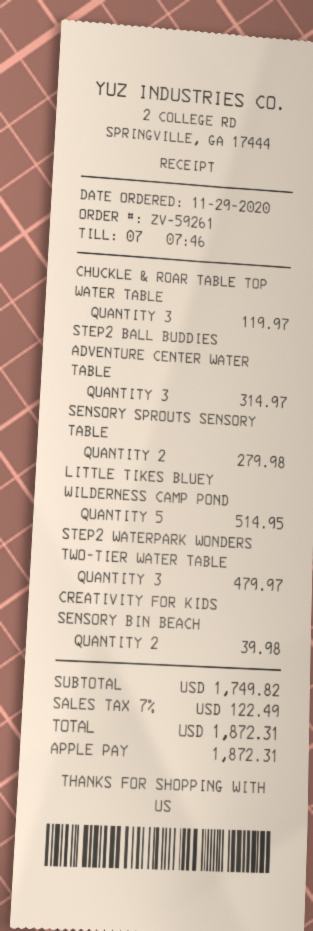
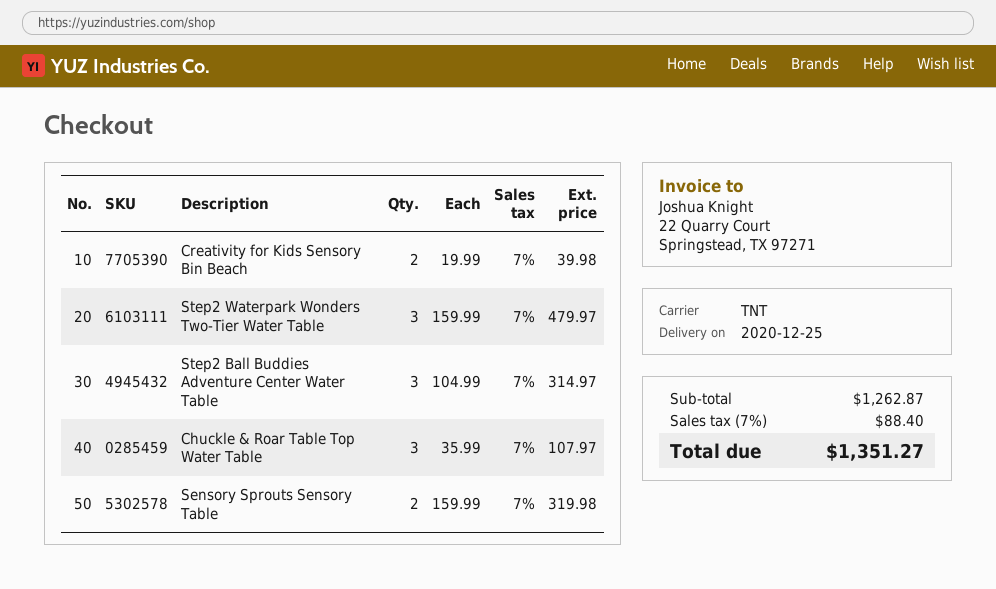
CHUCKLE & ROAR TABLE TOP WATER TABLE: 3 for 119.97 -> 3 for 107.97
SENSORY SPROUTS SENSORY TABLE: 2 for 279.98 -> 2 for 319.98
LITTLE TIKES BLUEY WILDERNESS CAMP POND: 5 for 514.95 -> none
subtotal: 1749.82 -> 1262.87
tax: 7% = 122.49 -> 7% = 88.40
total: 1872.31 -> 1351.27

